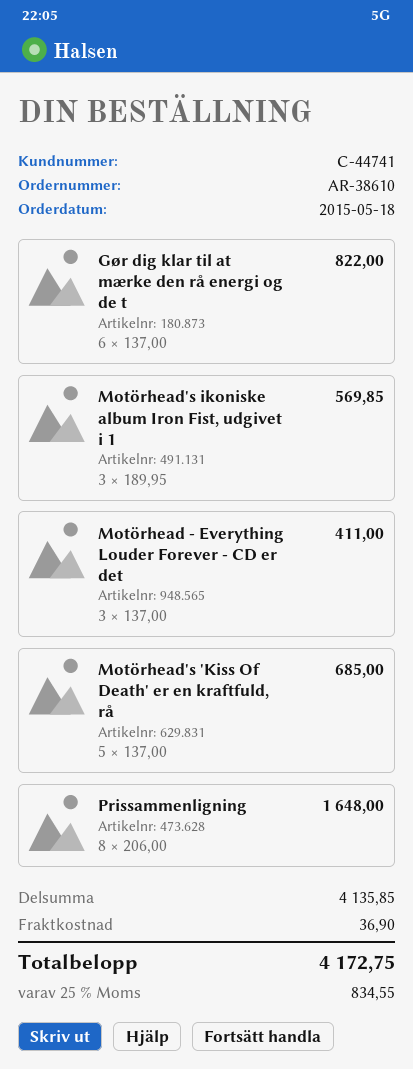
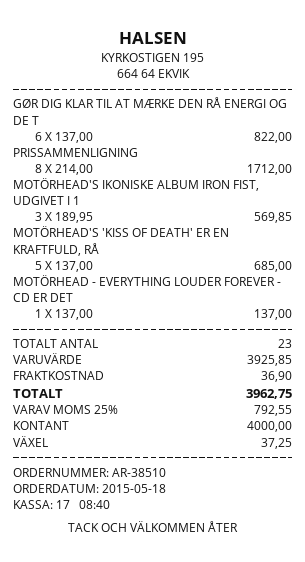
order number: AR-38610 -> AR-38510
Motörhead - Everything Louder Forever - CD er det: 3 x 137.00 = 411.00 -> 1 x 137.00 = 137.00
Prissammenligning: 8 x 206.00 = 1648.00 -> 8 x 214.00 = 1712.00
subtotal: 4135.85 -> 3925.85
tax: 25% = 834.55 -> 25% = 792.55
total: 4172.75 -> 3962.75

